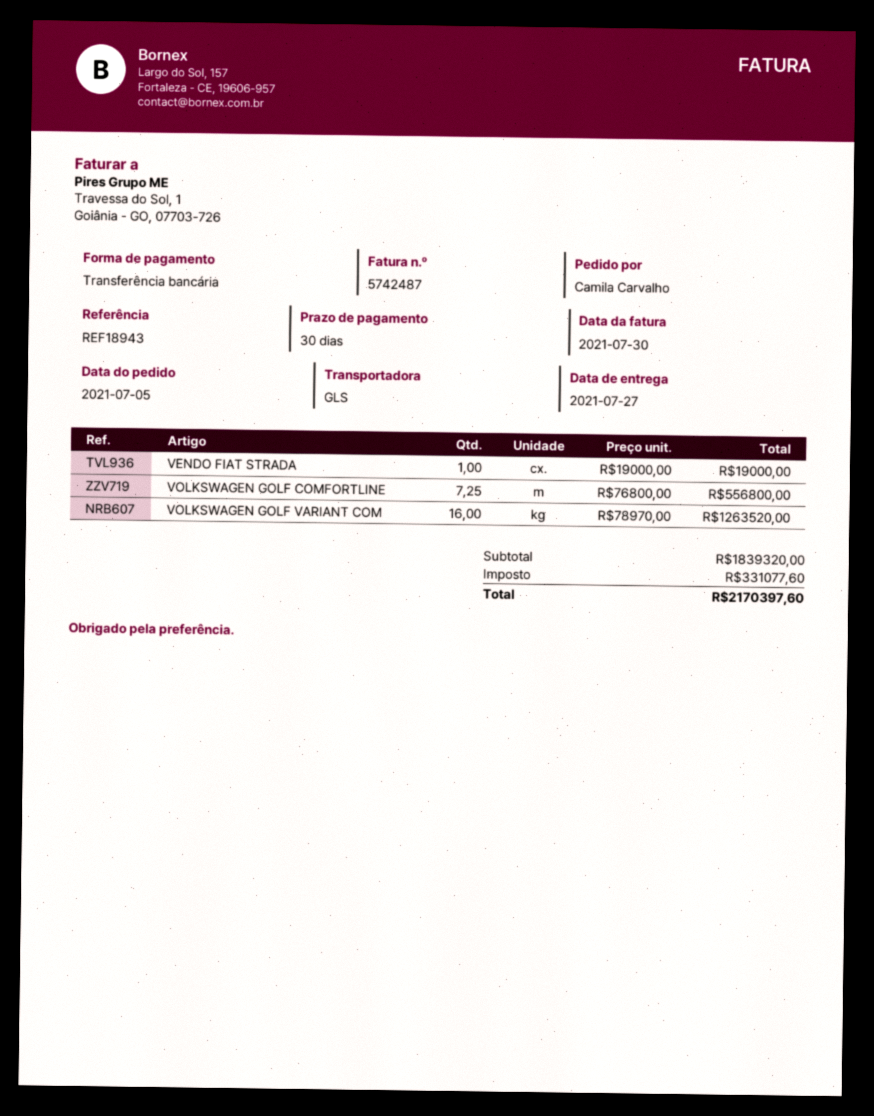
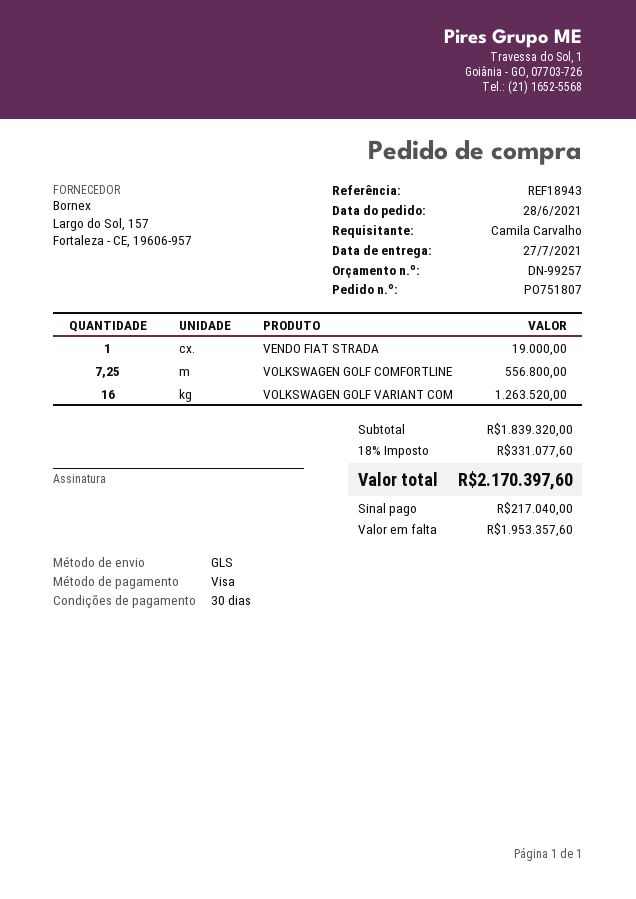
order date: 2021-07-05 -> 2021-06-28
payment method: bank transfer -> Visa

